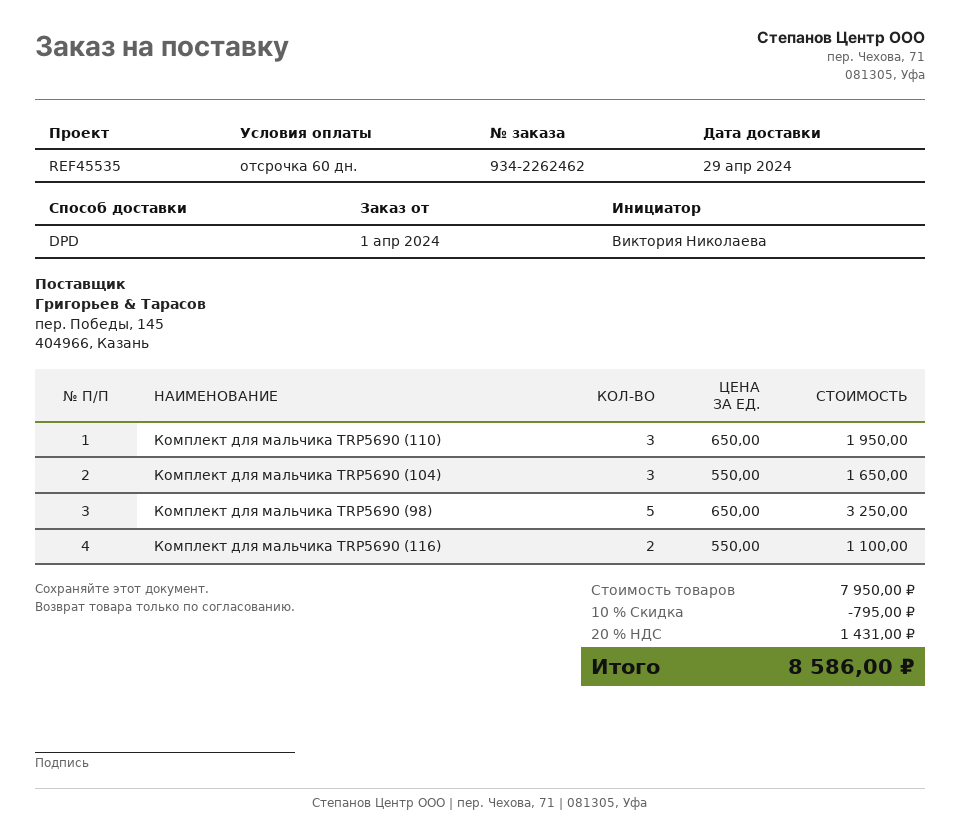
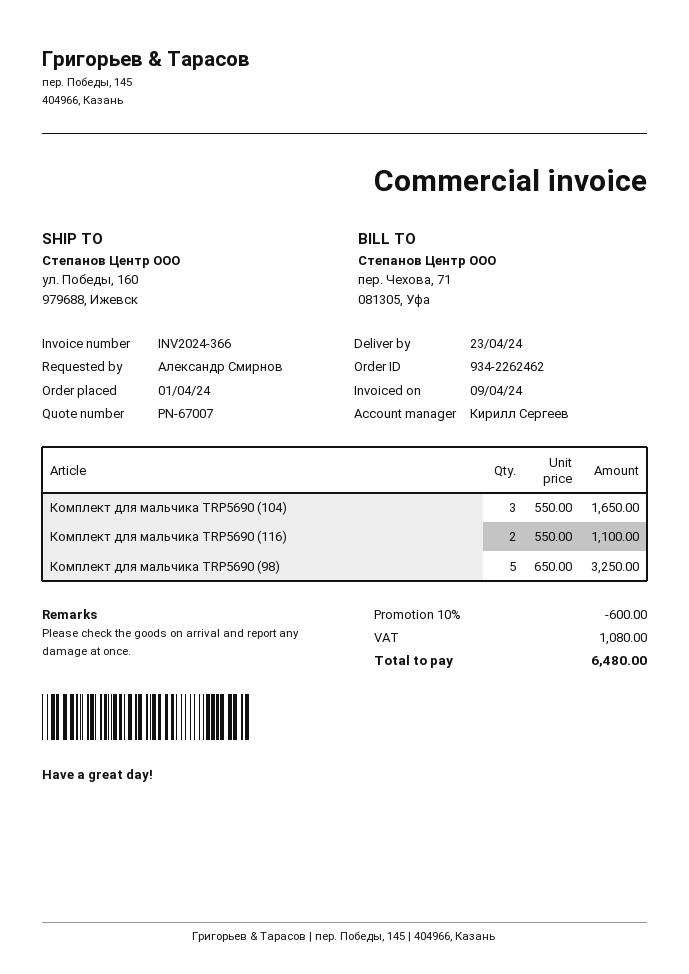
delivery date: 2024-04-29 -> 2024-04-23
ordered by: Виктория Николаева -> Александр Смирнов
Комплект для мальчика TRP5690 (110): 3 x 650.00 = 1950.00 -> none
discount: 10% = 795.00 -> 10% = 600.00
tax: 1431.00 -> 1080.00
total: 8586.00 -> 6480.00

